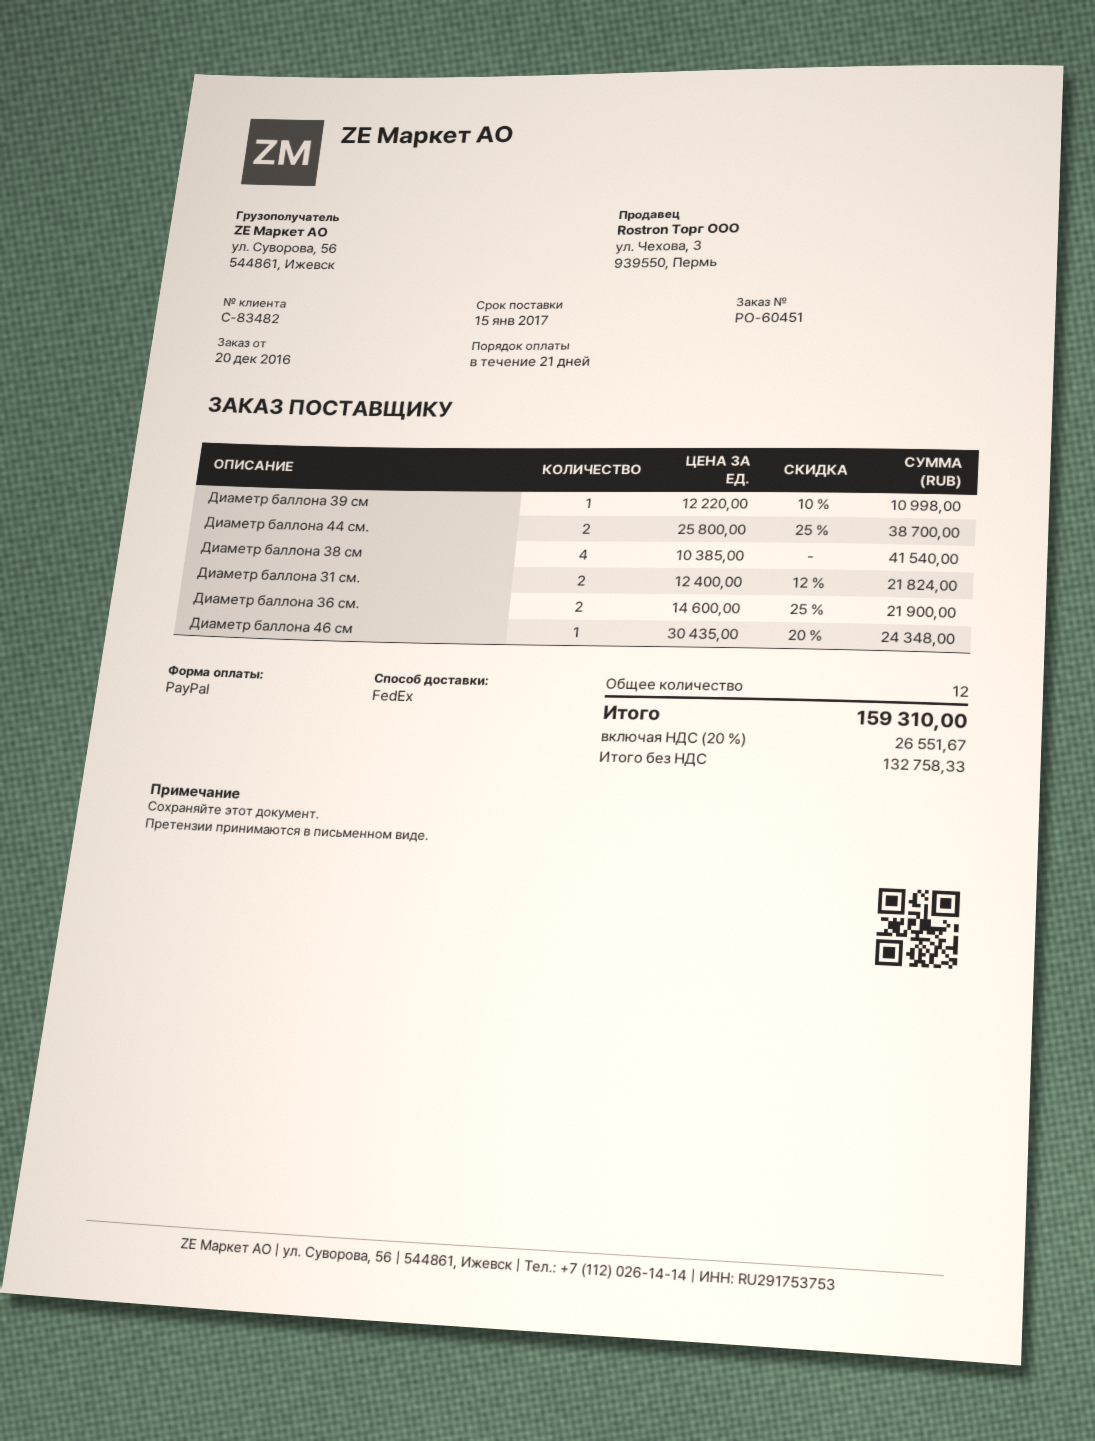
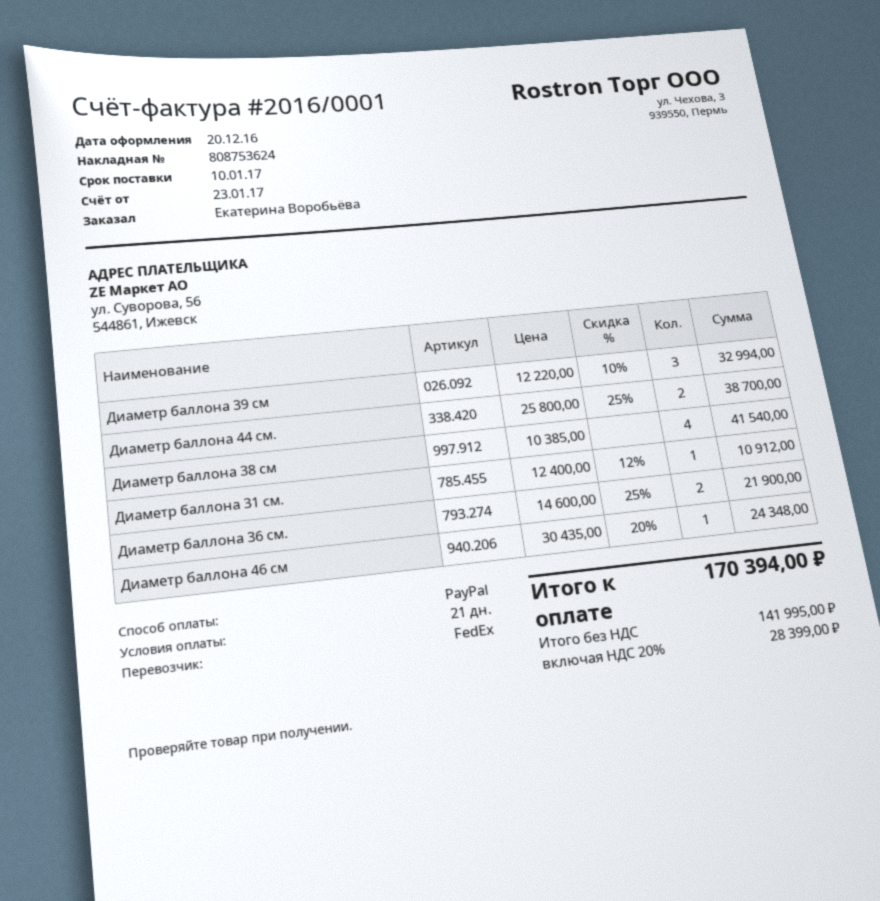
delivery date: 2017-01-15 -> 2017-01-10
Диаметр баллона 39 см: 1 x 12220.00 - 10% = 10998.00 -> 3 x 12220.00 - 10% = 32994.00
Диаметр баллона 31 см.: 2 x 12400.00 - 12% = 21824.00 -> 1 x 12400.00 - 12% = 10912.00
net: 132758.33 -> 141995.00
tax: 20% = 26551.67 -> 20% = 28399.00
total: 159310.00 -> 170394.00

